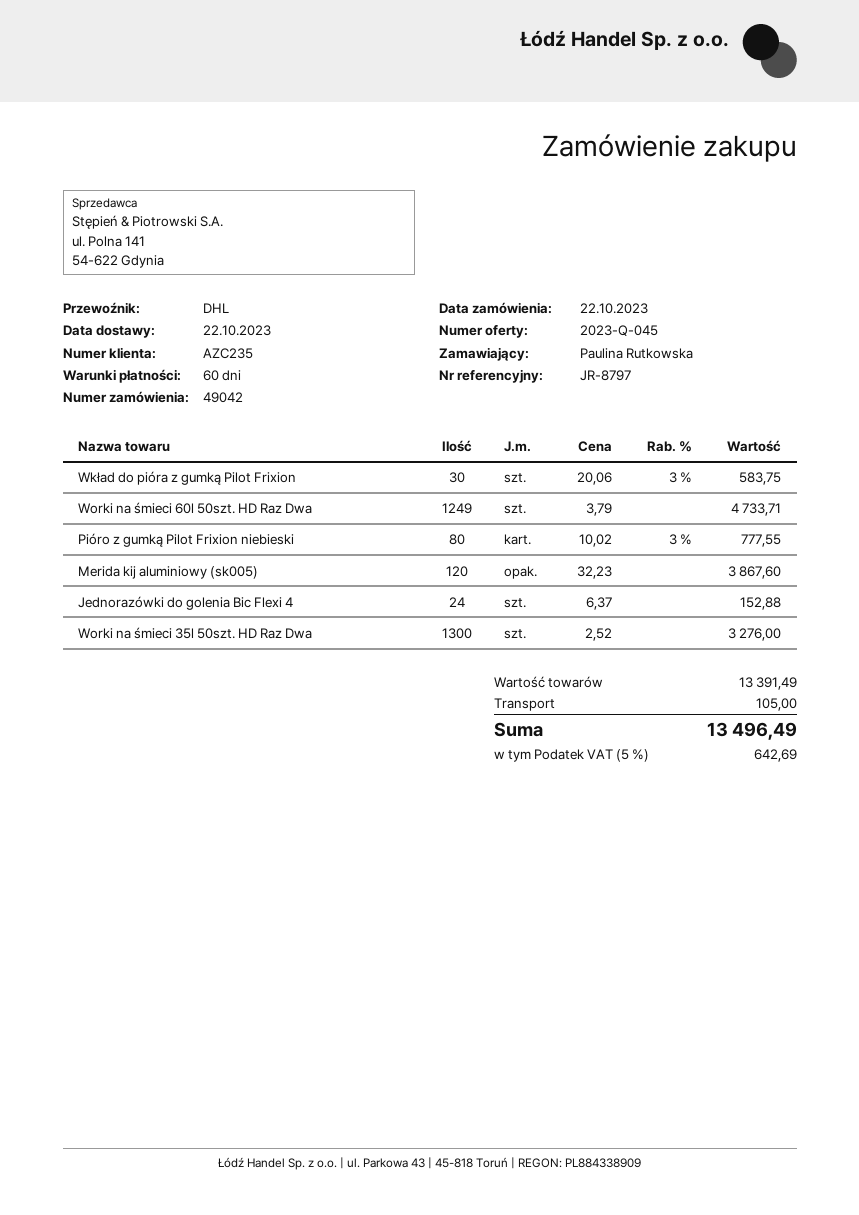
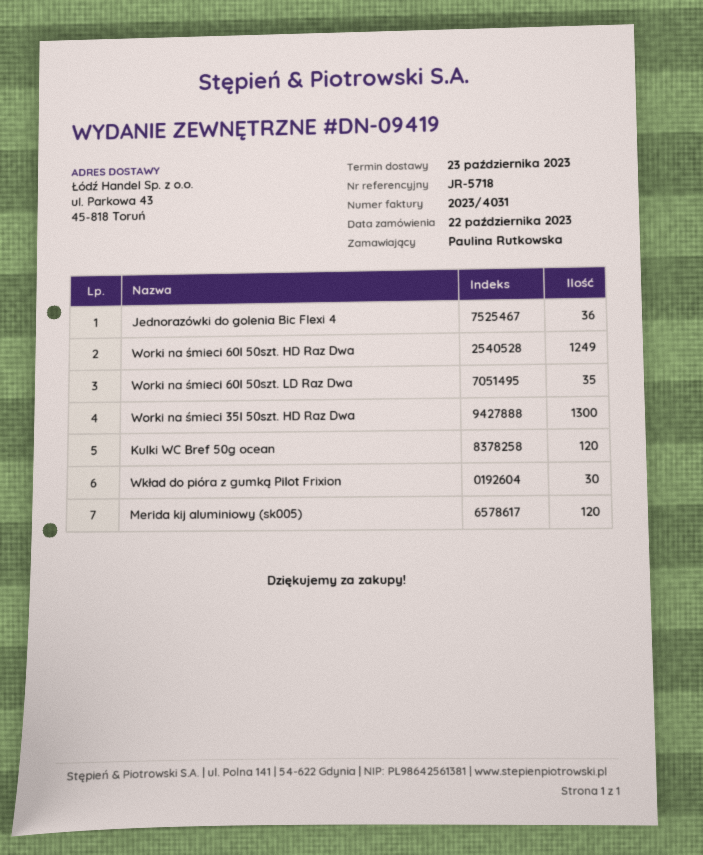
delivery date: 2023-10-22 -> 2023-10-23
reference: JR-8797 -> JR-5718
Pióro z gumką Pilot Frixion niebieski: 80 -> none
Jednorazówki do golenia Bic Flexi 4: 24 -> 36
Worki na śmieci 60l 50szt. LD Raz Dwa: none -> 35
Kulki WC Bref 50g ocean: none -> 120

